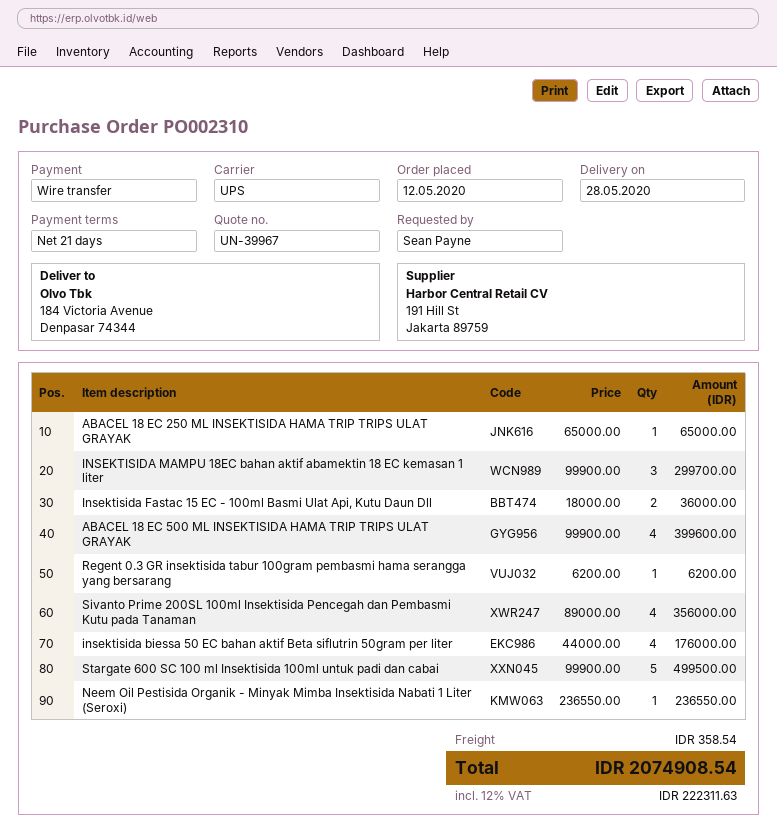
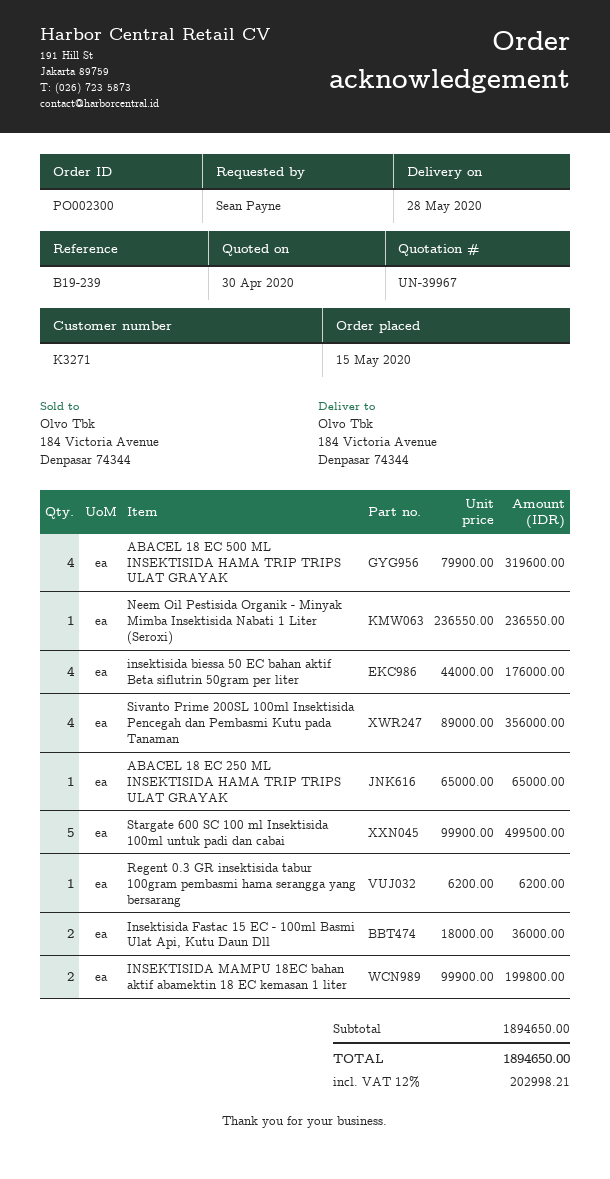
order number: PO002310 -> PO002300
order date: 2020-05-12 -> 2020-05-15
INSEKTISIDA MAMPU 18EC bahan aktif abamektin 18 EC kemasan 1 liter: 3 x 99900.00 = 299700.00 -> 2 x 99900.00 = 199800.00
ABACEL 18 EC 500 ML INSEKTISIDA HAMA TRIP TRIPS ULAT GRAYAK: 4 x 99900.00 = 399600.00 -> 4 x 79900.00 = 319600.00
shipping: 358.54 -> none
tax: 12% = 222311.63 -> 12% = 202998.21
total: 2074908.54 -> 1894650.00

